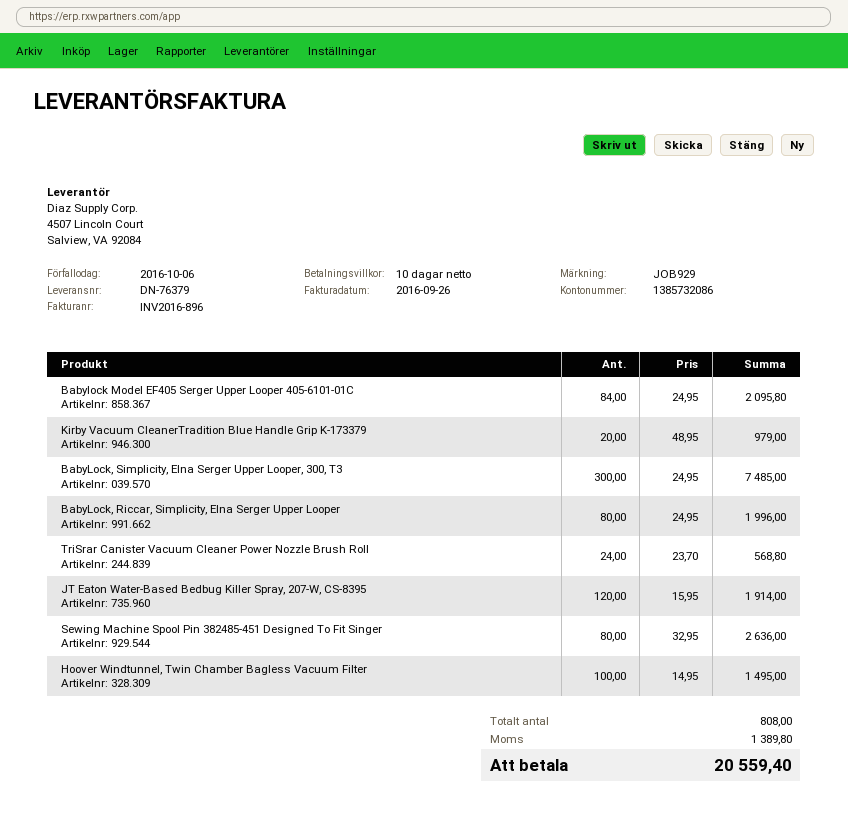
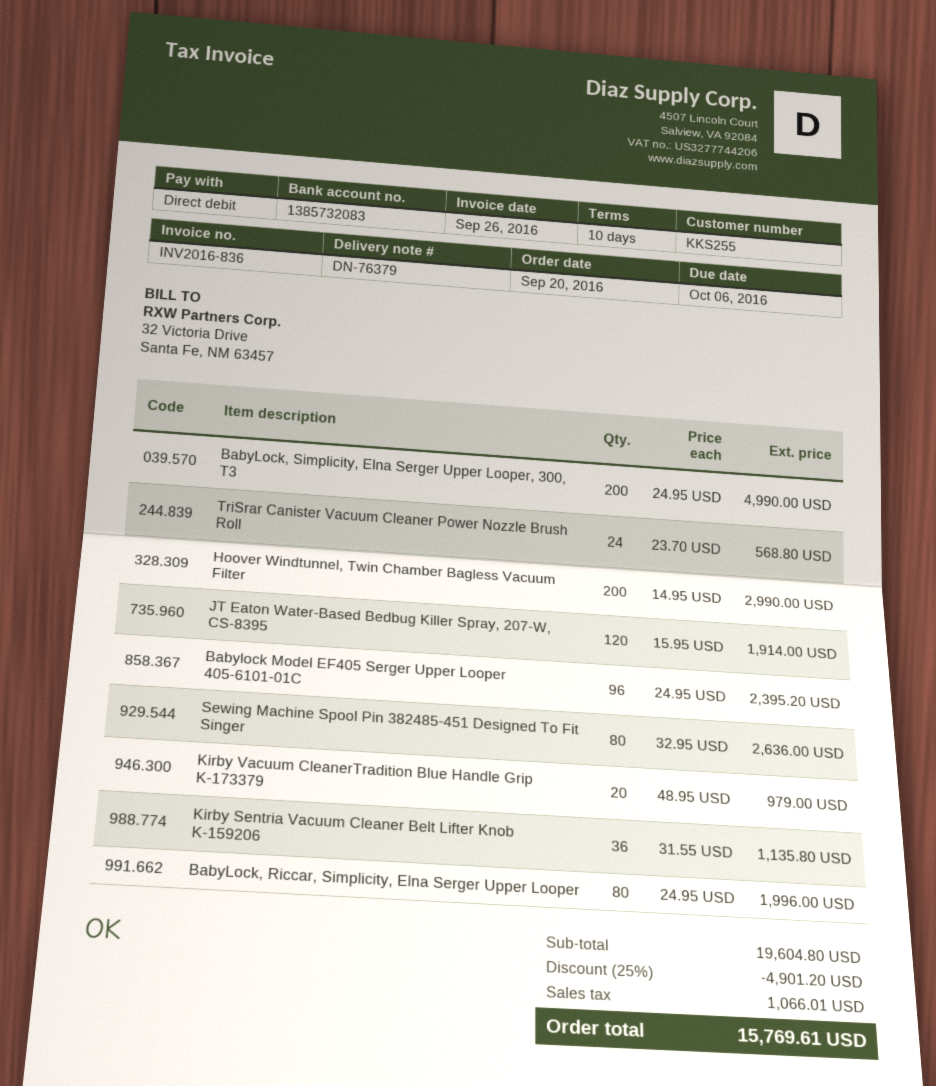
invoice number: INV2016-896 -> INV2016-836
bank account: 1385732086 -> 1385732083
Babylock Model EF405 Serger Upper Looper 405-6101-01C: 84 x 24.95 = 2095.80 -> 96 x 24.95 = 2395.20
BabyLock, Simplicity, Elna Serger Upper Looper, 300, T3: 300 x 24.95 = 7485.00 -> 200 x 24.95 = 4990.00
Hoover Windtunnel, Twin Chamber Bagless Vacuum Filter: 100 x 14.95 = 1495.00 -> 200 x 14.95 = 2990.00
Kirby Sentria Vacuum Cleaner Belt Lifter Knob K-159206: none -> 36 x 31.55 = 1135.80
discount: none -> 25% = 4901.20
tax: 1389.80 -> 1066.01
total: 20559.40 -> 15769.61

